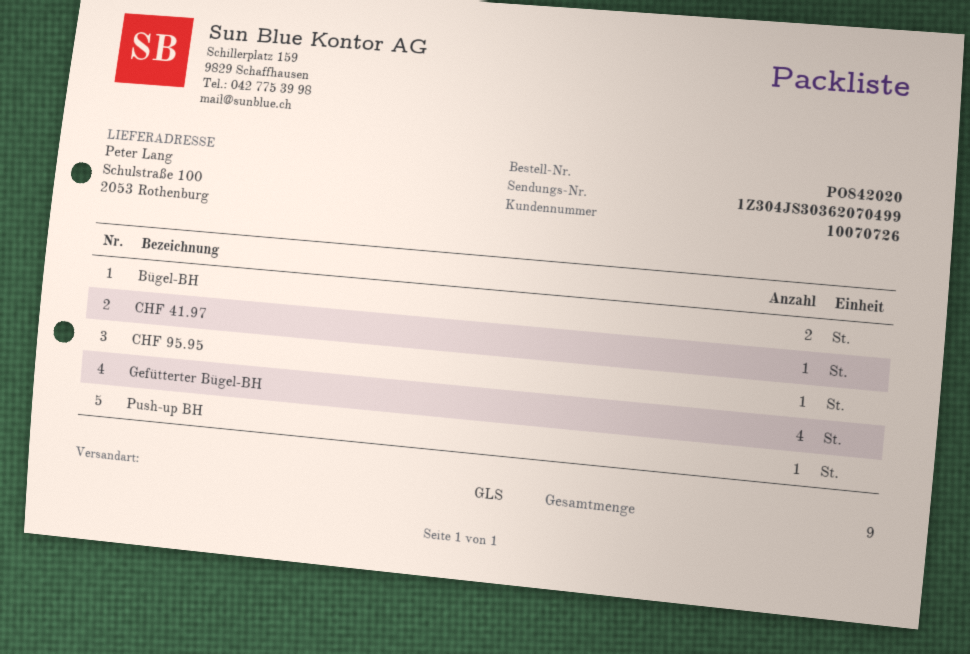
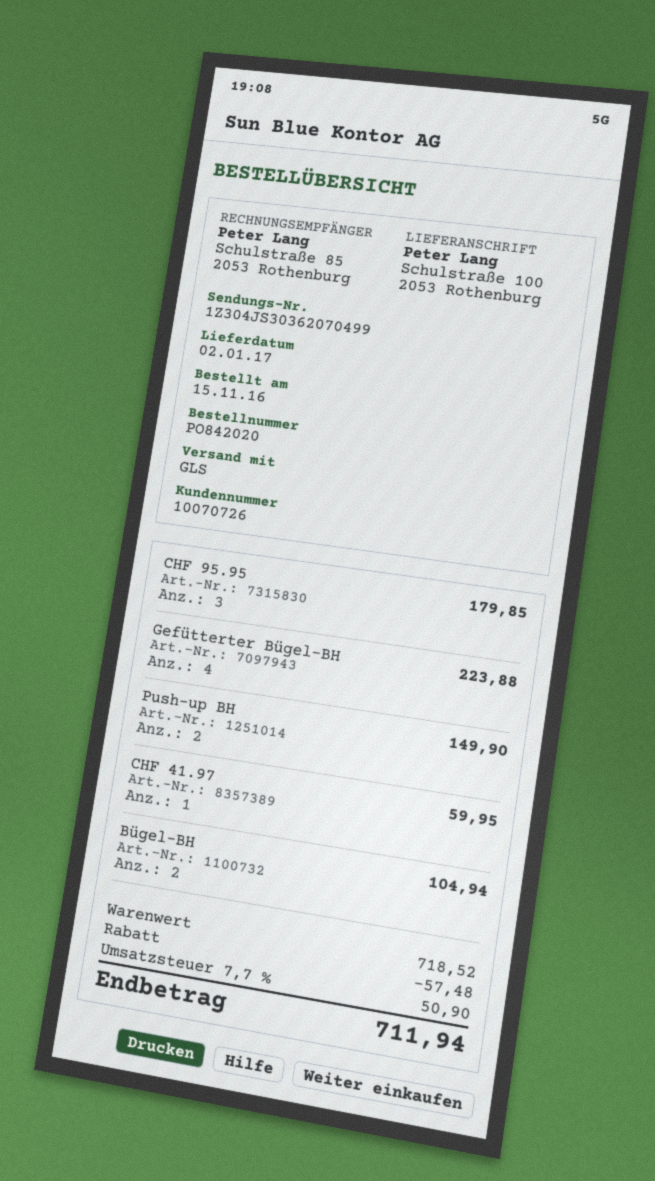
CHF 95.95: 1 -> 3
Push-up BH: 1 -> 2

